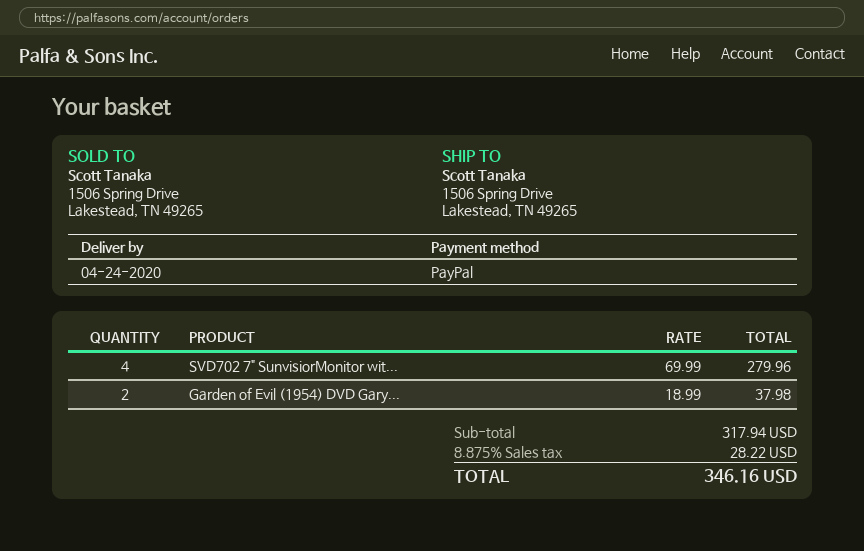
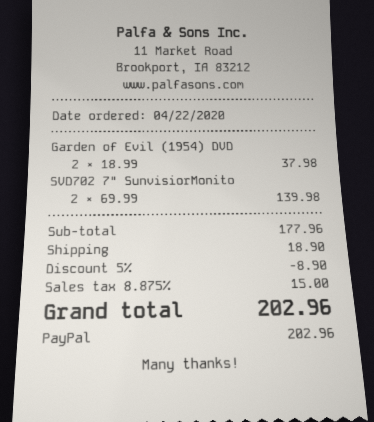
SVD702 7" SunvisiorMonitor wit...: 4 x 69.99 = 279.96 -> 2 x 69.99 = 139.98
subtotal: 317.94 -> 177.96
discount: none -> 5% = 8.90
shipping: none -> 18.90
tax: 8.875% = 28.22 -> 8.875% = 15.00
total: 346.16 -> 202.96

